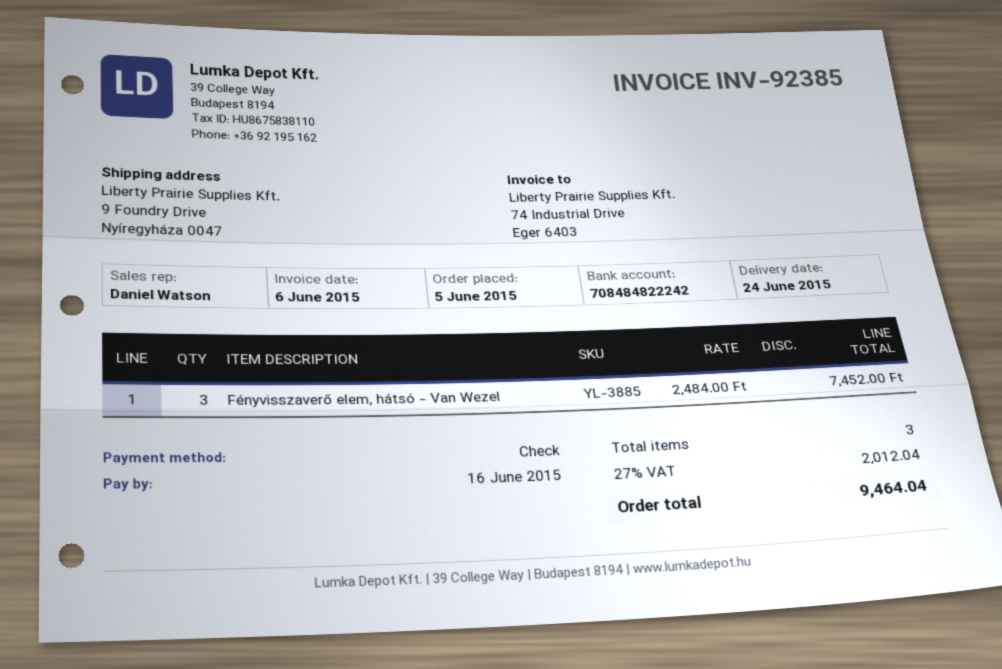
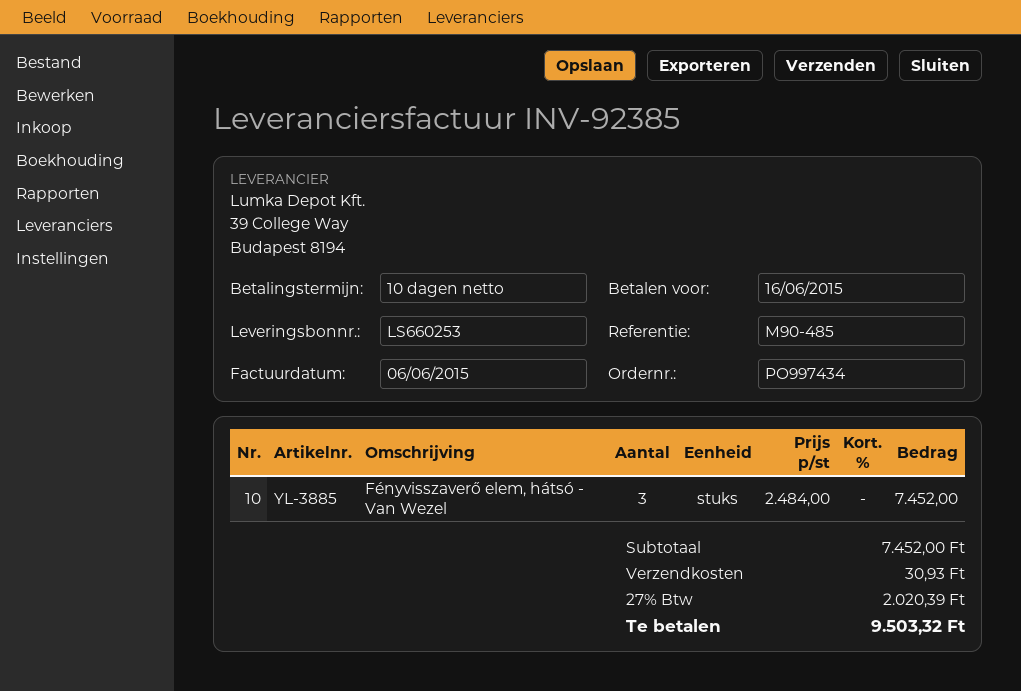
shipping: none -> 30.93
tax: 27% = 2012.04 -> 27% = 2020.39
total: 9464.04 -> 9503.32

